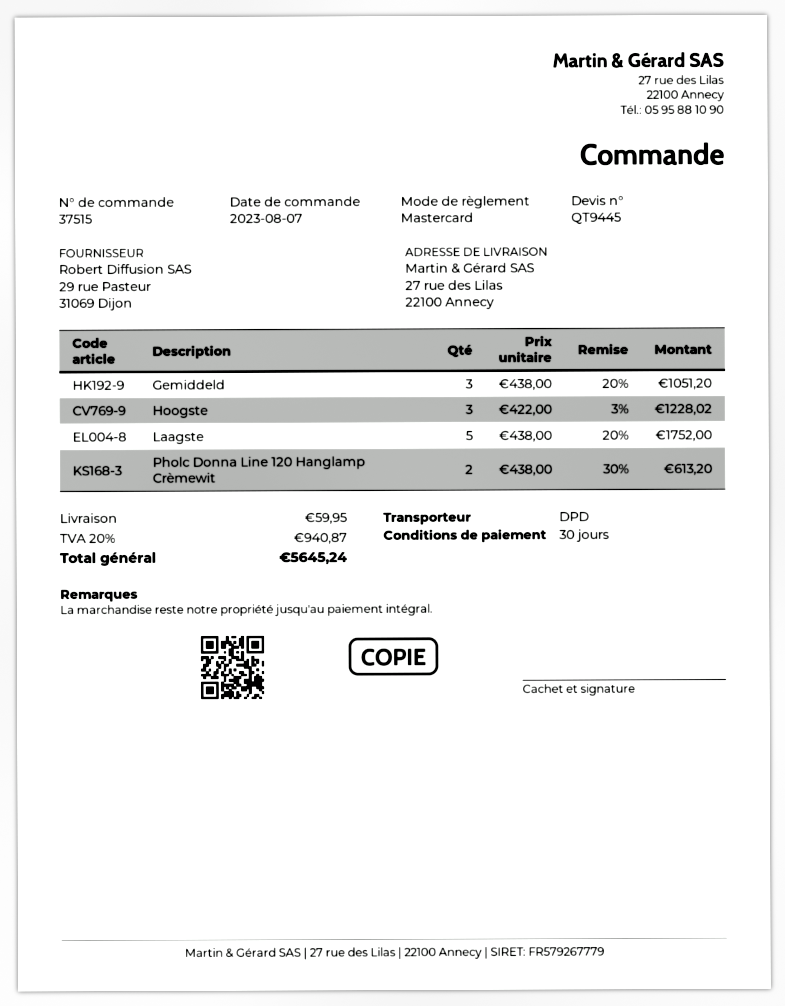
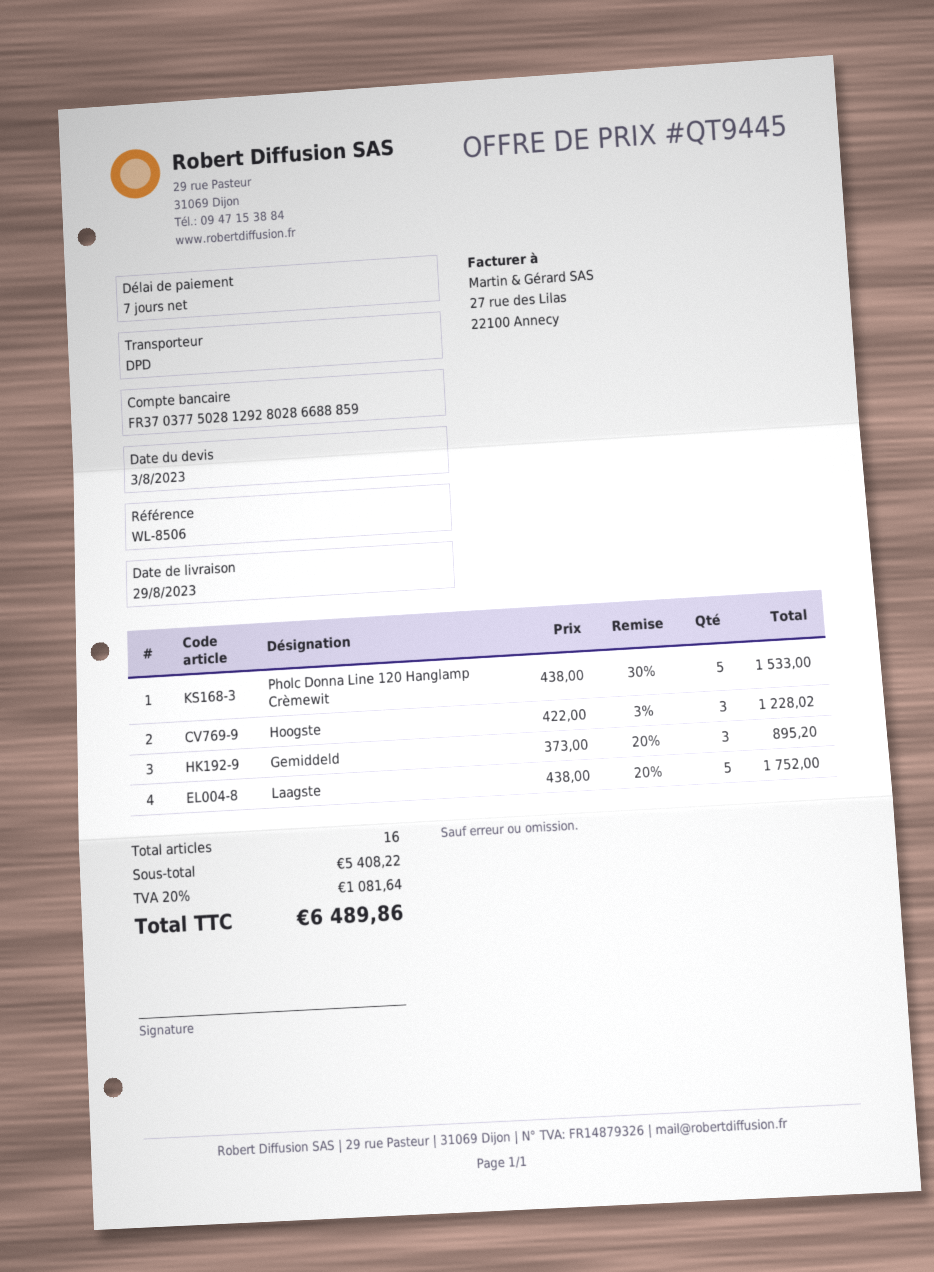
payment terms: 30 days -> 7 days
Gemiddeld: 3 x 438.00 - 20% = 1051.20 -> 3 x 373.00 - 20% = 895.20
Pholc Donna Line 120 Hanglamp Crèmewit: 2 x 438.00 - 30% = 613.20 -> 5 x 438.00 - 30% = 1533.00
shipping: 59.95 -> none
tax: 20% = 940.87 -> 20% = 1081.64
total: 5645.24 -> 6489.86

